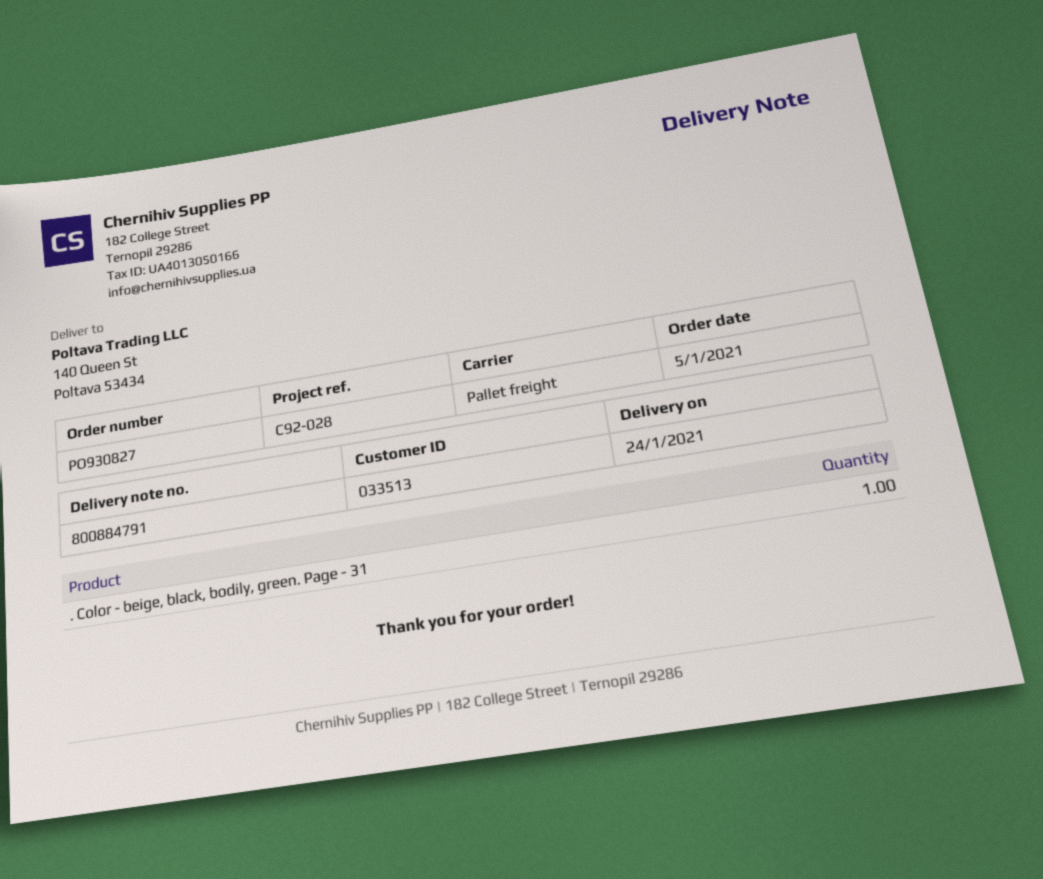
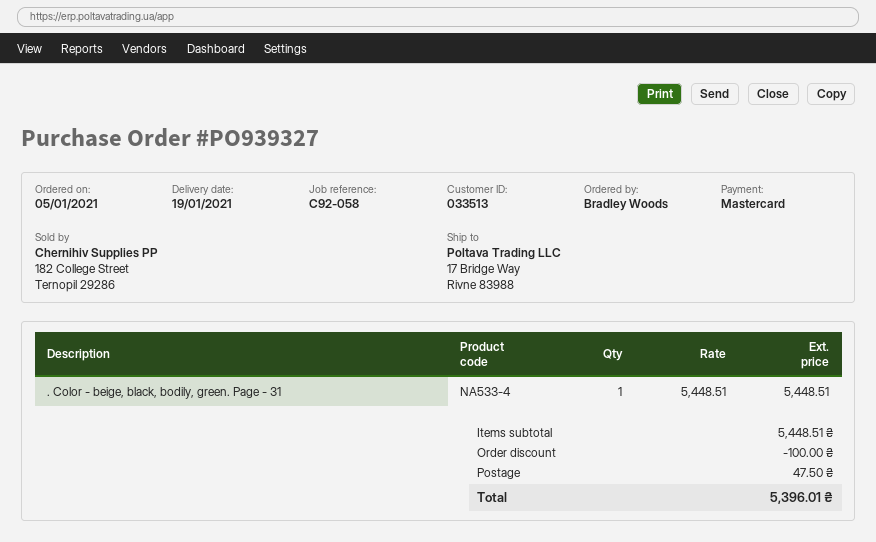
order number: PO930827 -> PO939327
delivery date: 2021-01-24 -> 2021-01-19
reference: C92-028 -> C92-058
ship to: 140 Queen St, Poltava 53434 -> 17 Bridge Way, Rivne 83988

